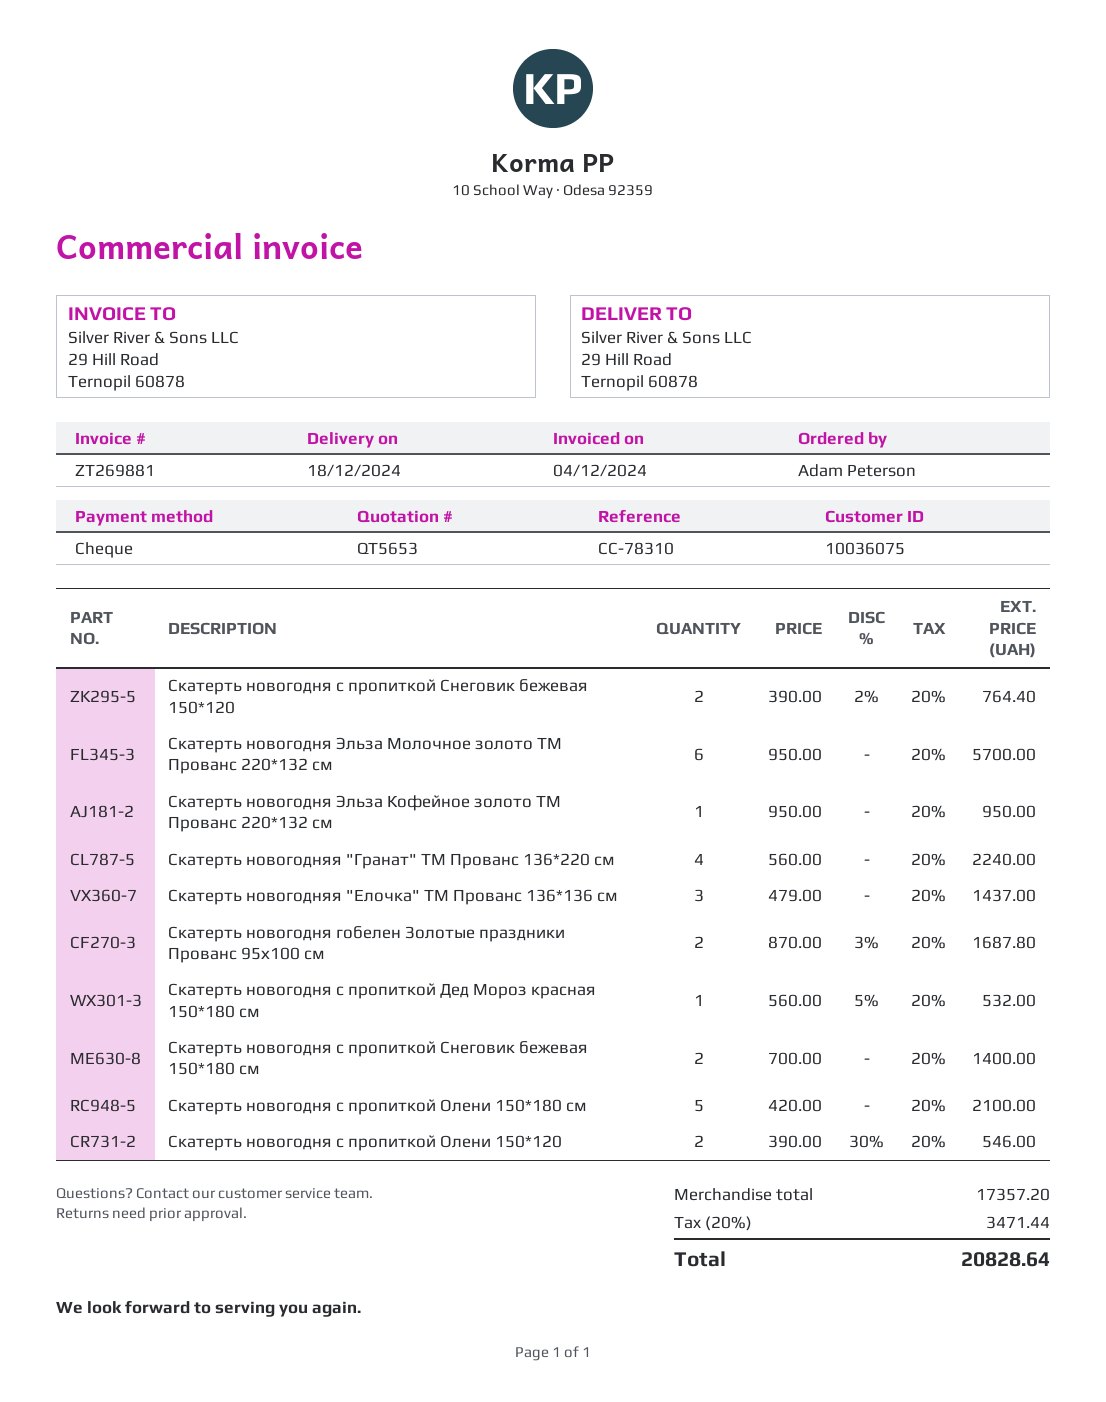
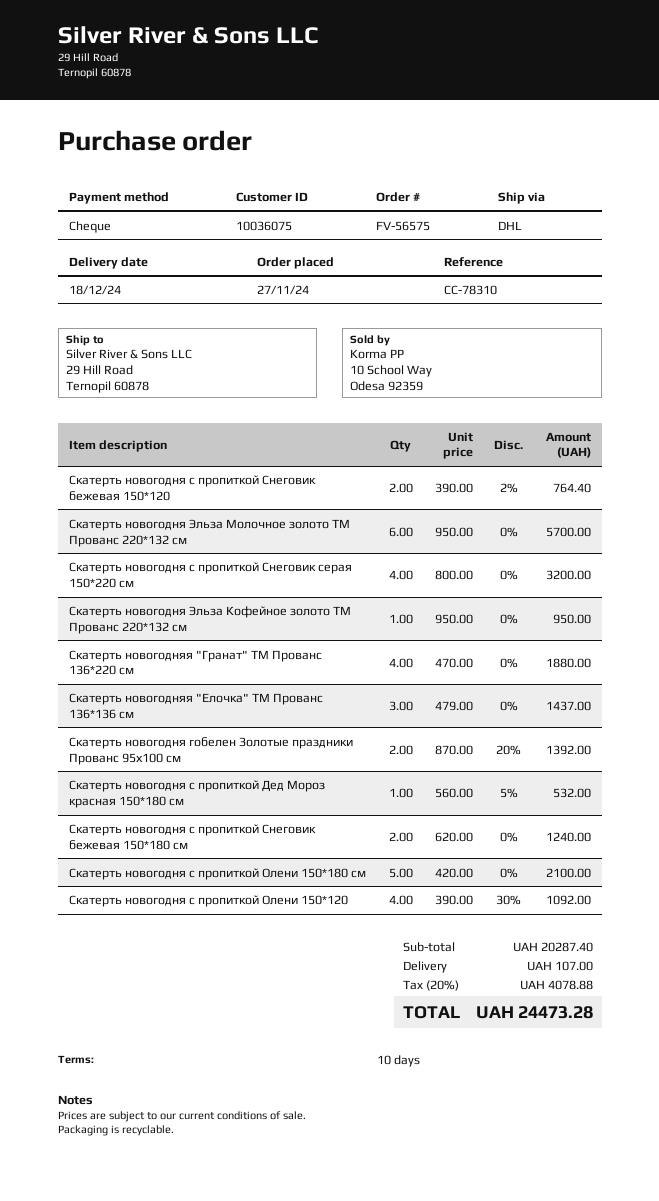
Скатерть новогодняя "Гранат" ТМ Прованс 136*220 см: 4 x 560.00 = 2240.00 -> 4 x 470.00 = 1880.00
Скатерть новогодня гобелен Золотые праздники Прованс 95х100 см: 2 x 870.00 - 3% = 1687.80 -> 2 x 870.00 - 20% = 1392.00
Скатерть новогодня с пропиткой Снеговик бежевая 150*180 см: 2 x 700.00 = 1400.00 -> 2 x 620.00 = 1240.00
Скатерть новогодня с пропиткой Олени 150*120: 2 x 390.00 - 30% = 546.00 -> 4 x 390.00 - 30% = 1092.00
Скатерть новогодня с пропиткой Снеговик серая 150*220 см: none -> 4 x 800.00 = 3200.00
subtotal: 17357.20 -> 20287.40
shipping: none -> 107.00
tax: 20% = 3471.44 -> 20% = 4078.88
total: 20828.64 -> 24473.28

